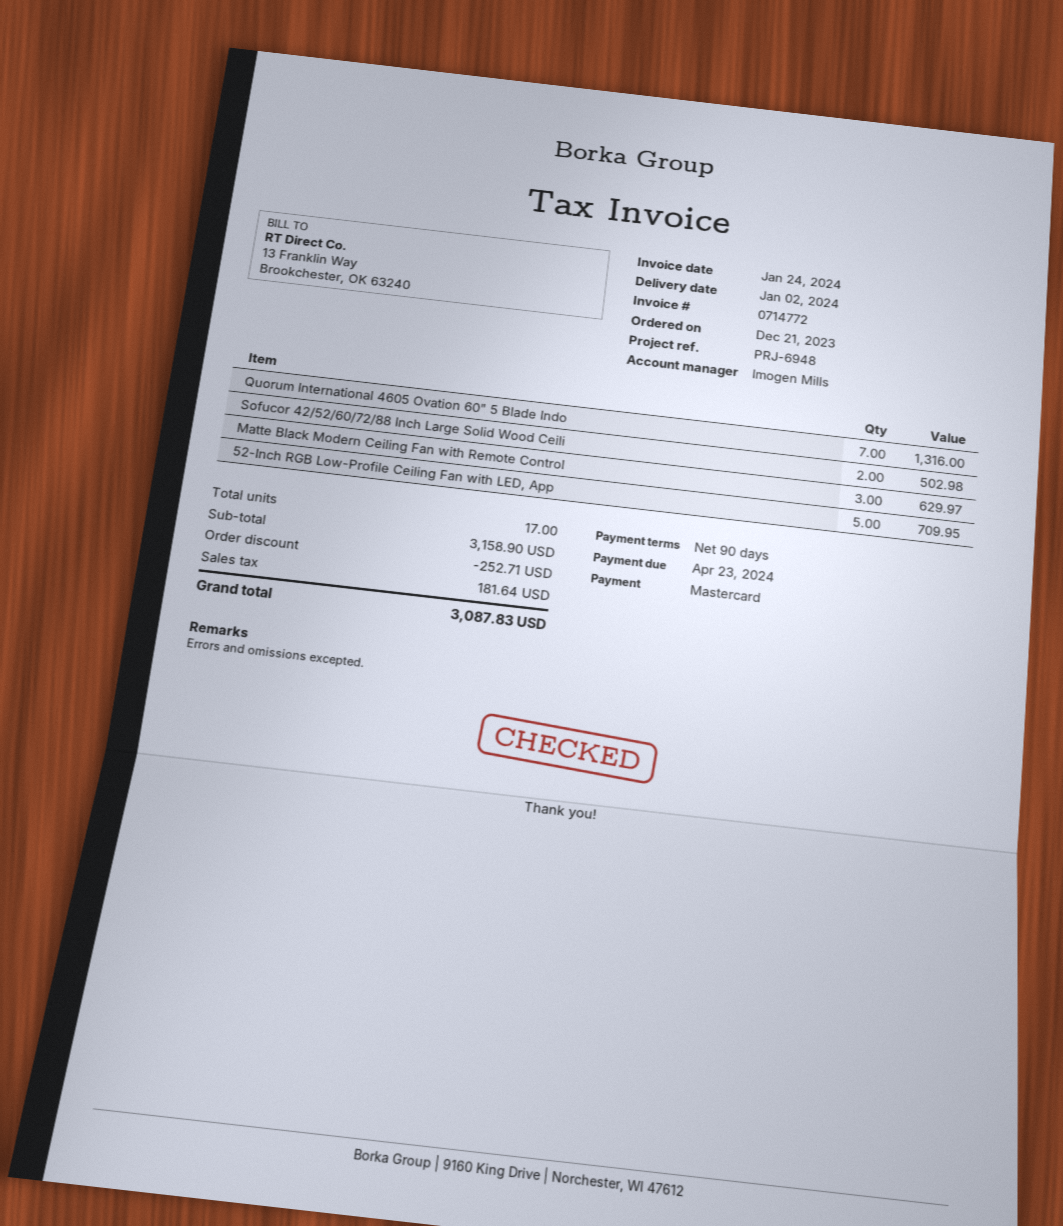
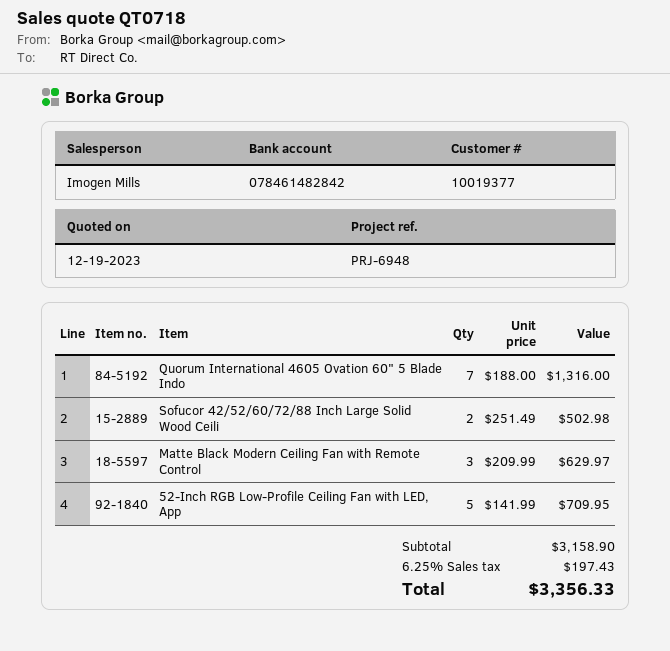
discount: 252.71 -> none
tax: 181.64 -> 197.43
total: 3087.83 -> 3356.33

